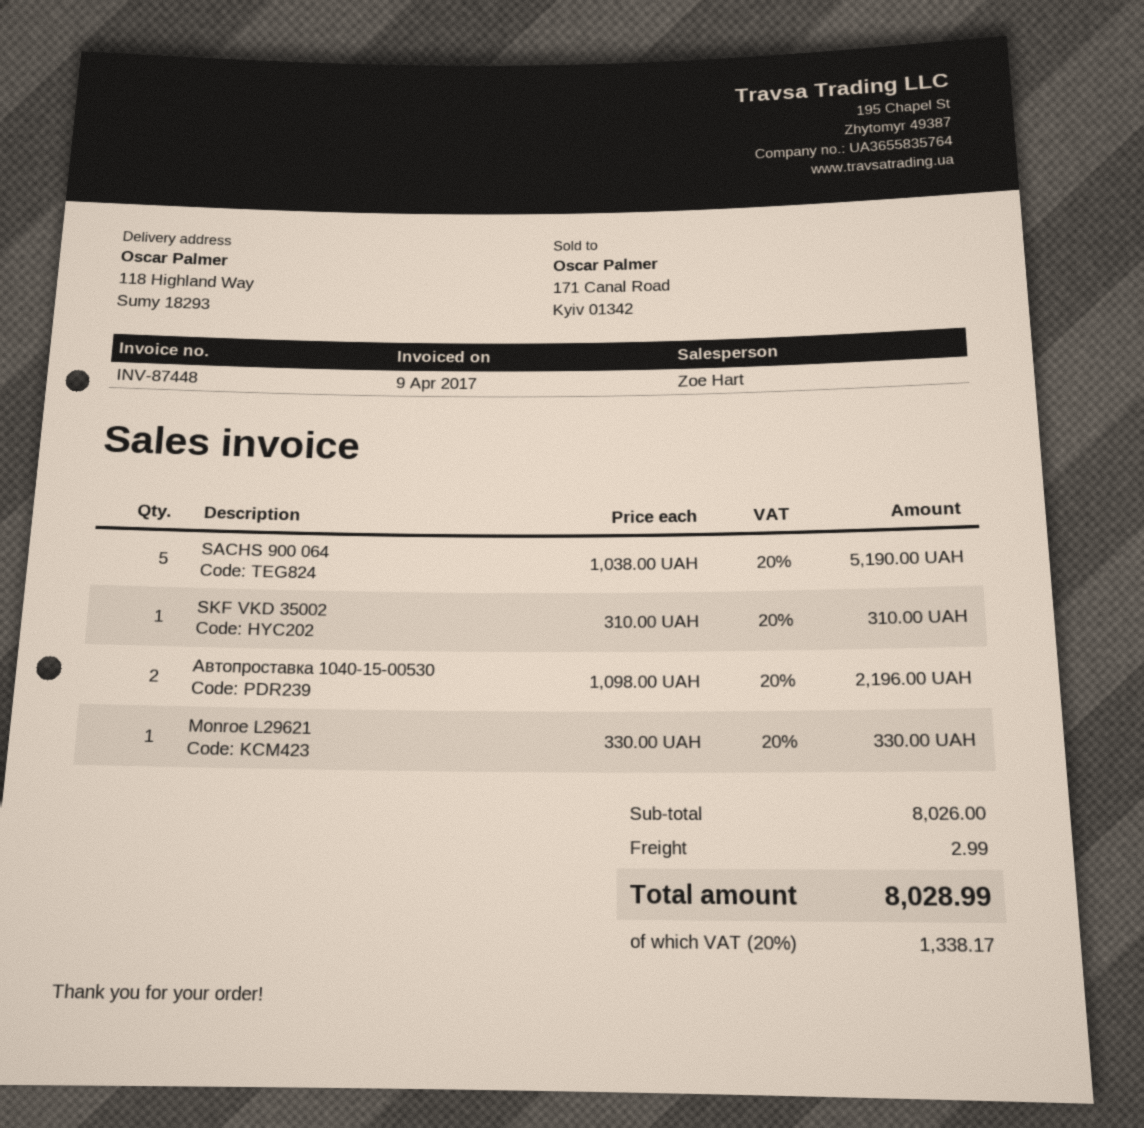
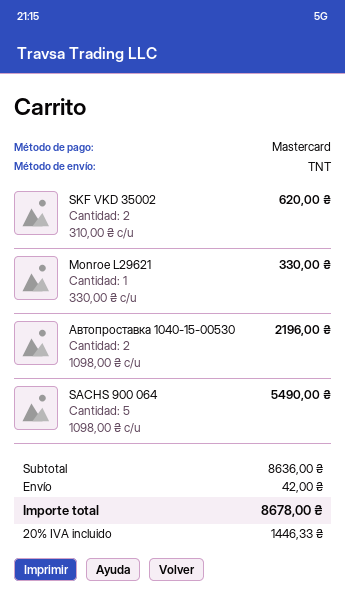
SACHS 900 064: 5 x 1038.00 = 5190.00 -> 5 x 1098.00 = 5490.00
SKF VKD 35002: 1 x 310.00 = 310.00 -> 2 x 310.00 = 620.00
subtotal: 8026.00 -> 8636.00
shipping: 2.99 -> 42.00
tax: 20% = 1338.17 -> 20% = 1446.33
total: 8028.99 -> 8678.00

